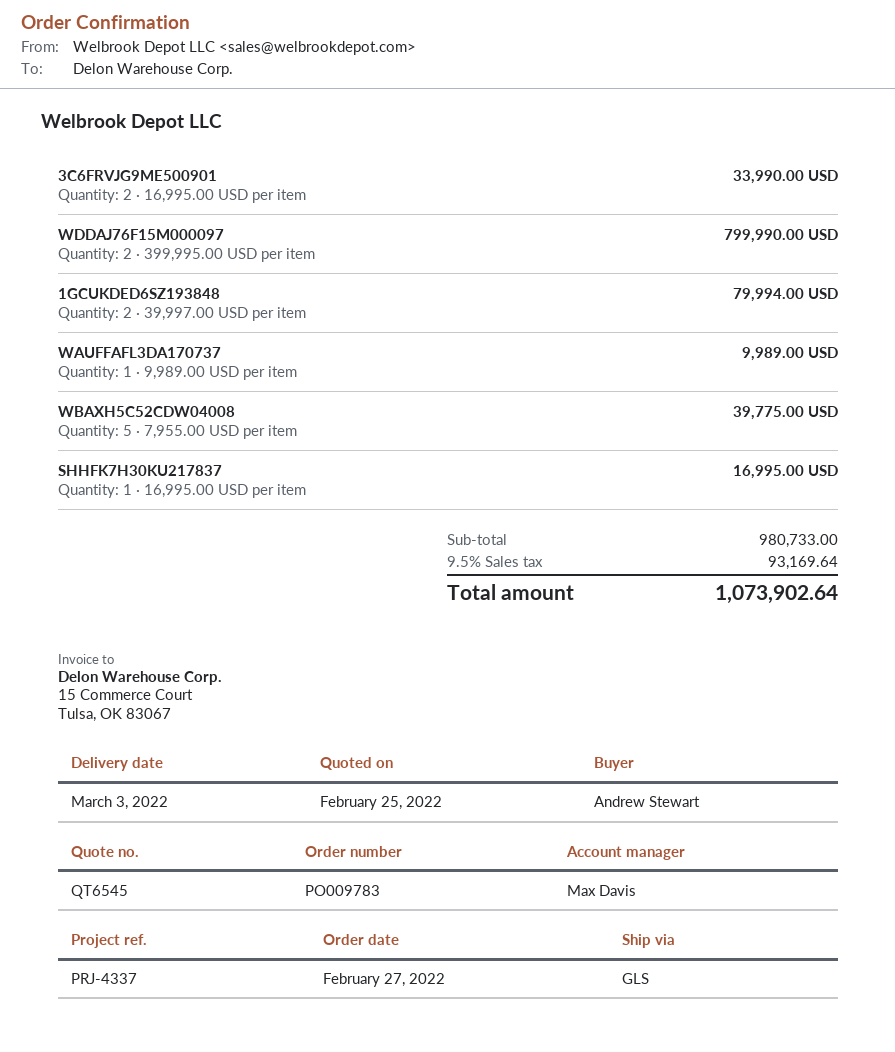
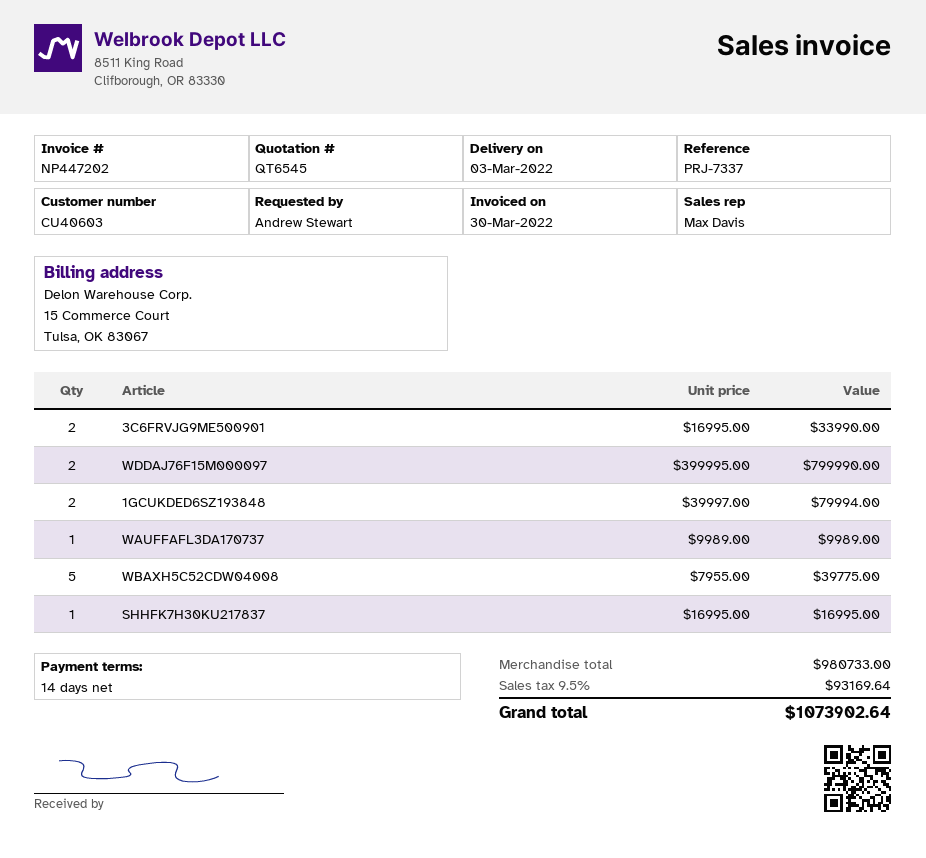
reference: PRJ-4337 -> PRJ-7337

